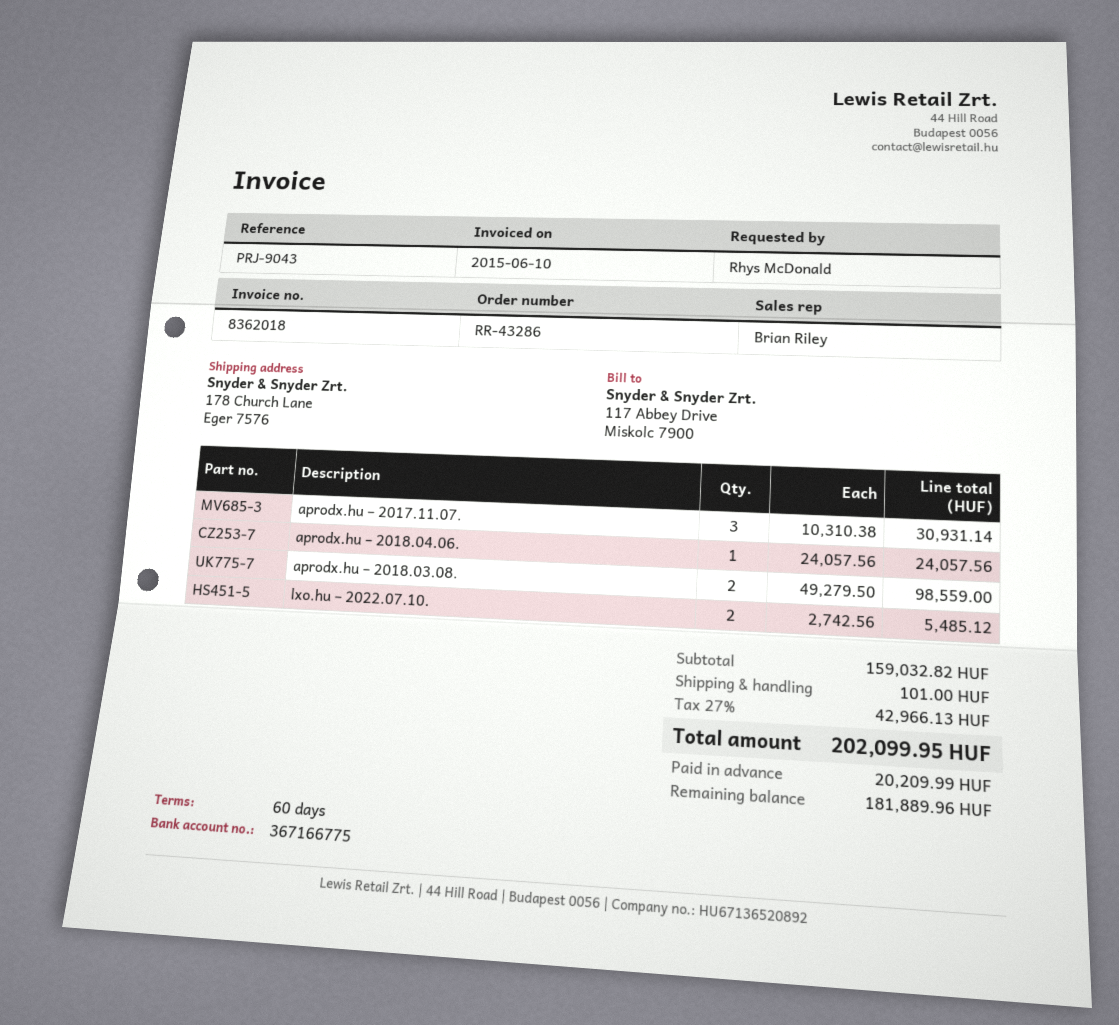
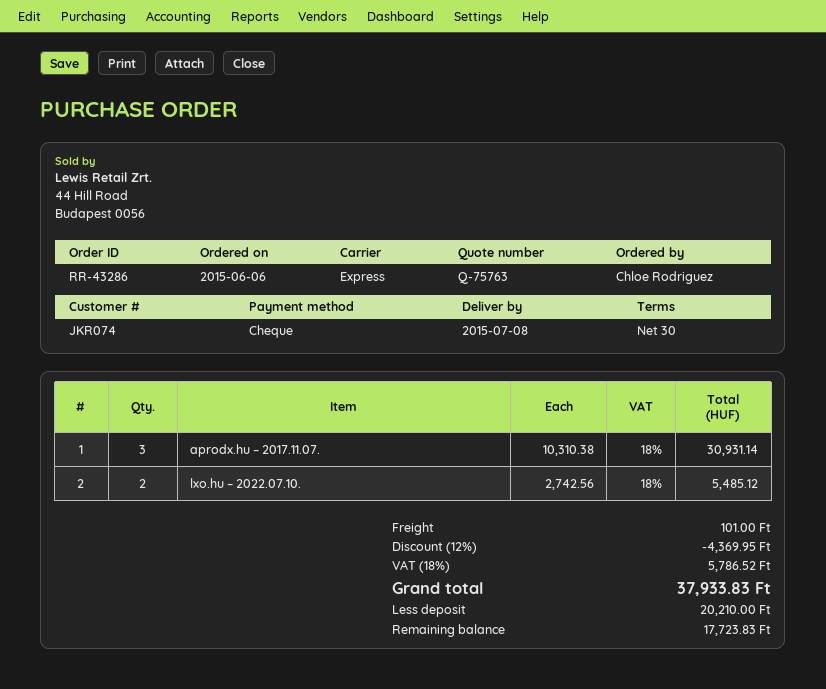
payment terms: 60 days -> 30 days
ordered by: Rhys McDonald -> Chloe Rodriguez
aprodx.hu – 2018.04.06.: 1 x 24057.56 = 24057.56 -> none
aprodx.hu – 2018.03.08.: 2 x 49279.50 = 98559.00 -> none
discount: none -> 12% = 4369.95
tax: 27% = 42966.13 -> 18% = 5786.52
total: 202099.95 -> 37933.83
deposit: 20209.99 -> 20210.00
balance: 181889.96 -> 17723.83

